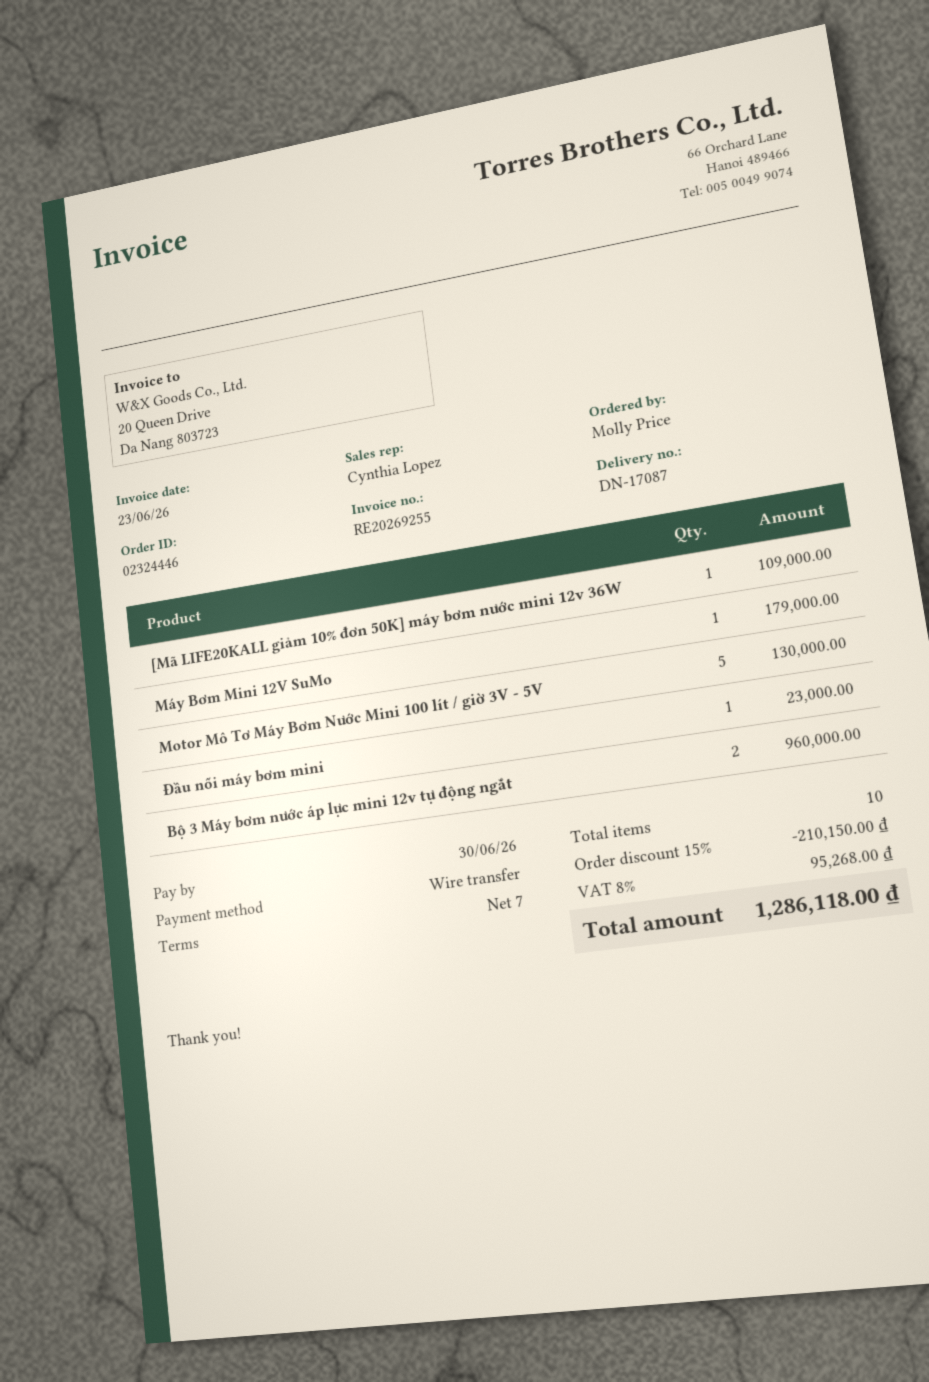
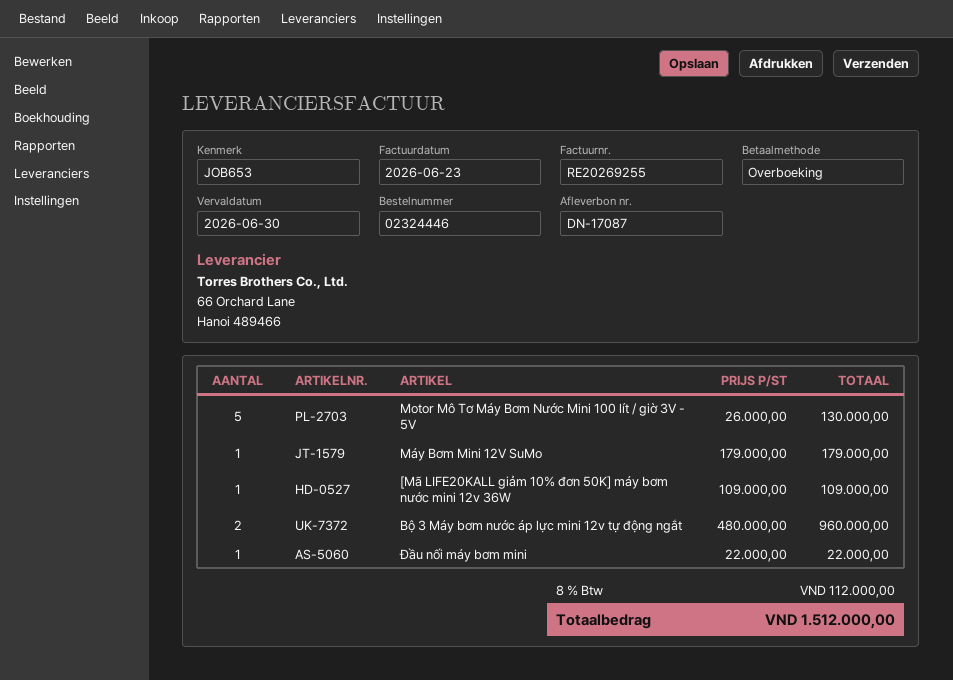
Đầu nối máy bơm mini: 1 for 23000.00 -> 1 for 22000.00
discount: 15% = 210150.00 -> none
tax: 8% = 95268.00 -> 8% = 112000.00
total: 1286118.00 -> 1512000.00

